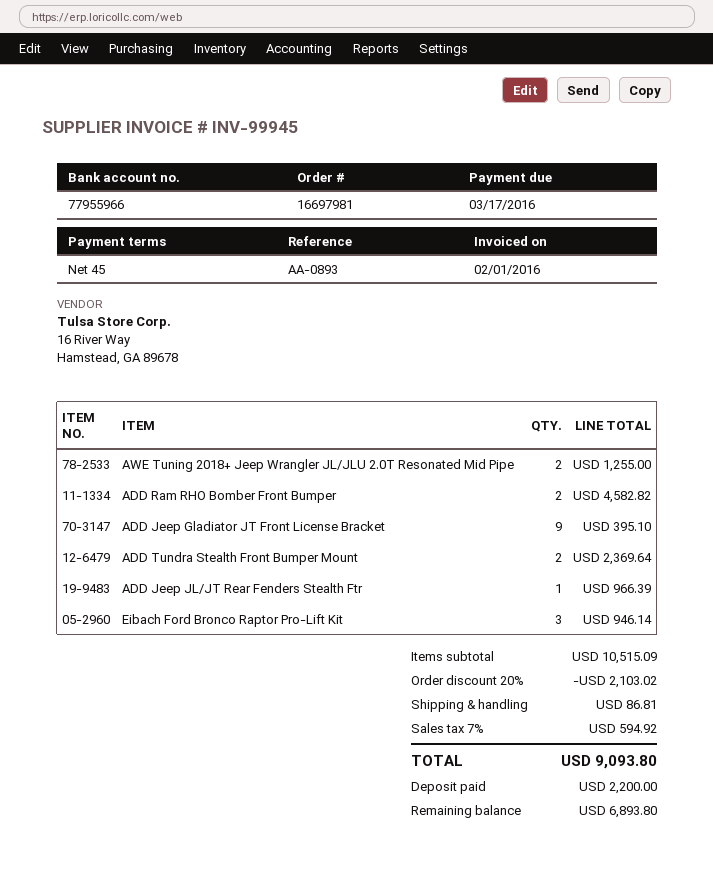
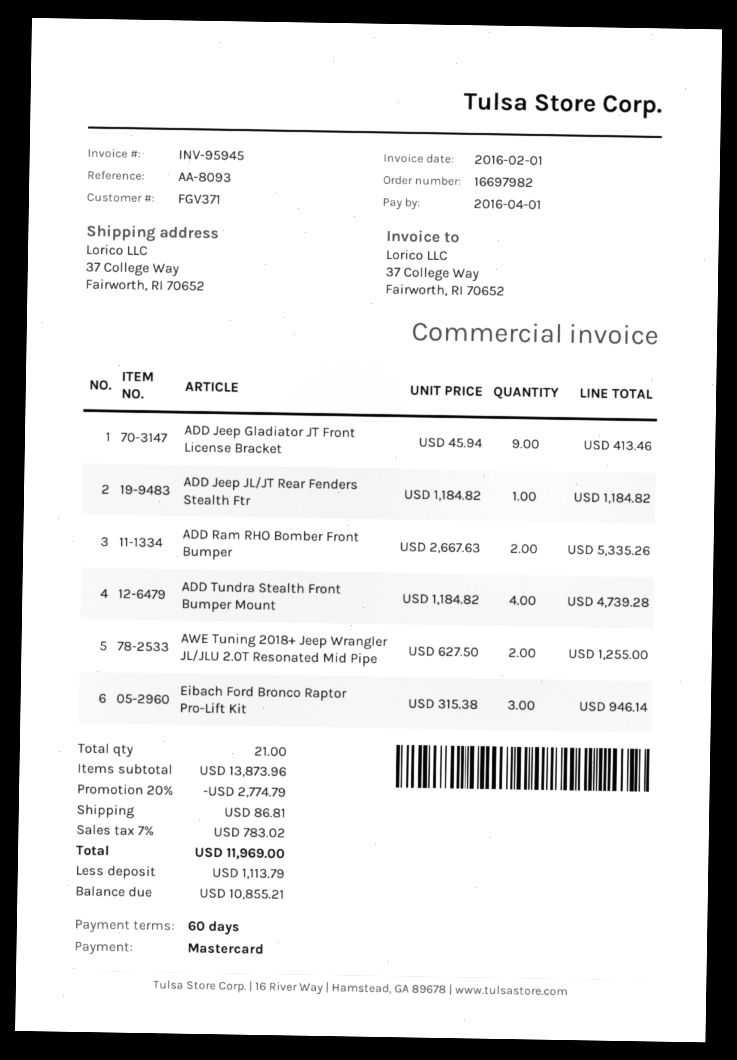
order number: 16697981 -> 16697982
invoice number: INV-99945 -> INV-95945
payment terms: 45 days -> 60 days
due date: 2016-03-17 -> 2016-04-01
reference: AA-0893 -> AA-8093
ADD Ram RHO Bomber Front Bumper: 2 for 4582.82 -> 2 for 5335.26
ADD Jeep Gladiator JT Front License Bracket: 9 for 395.10 -> 9 for 413.46
ADD Tundra Stealth Front Bumper Mount: 2 for 2369.64 -> 4 for 4739.28
ADD Jeep JL/JT Rear Fenders Stealth Ftr: 1 for 966.39 -> 1 for 1184.82
subtotal: 10515.09 -> 13873.96
discount: 20% = 2103.02 -> 20% = 2774.79
tax: 7% = 594.92 -> 7% = 783.02
total: 9093.80 -> 11969.00
deposit: 2200.00 -> 1113.79
balance: 6893.80 -> 10855.21

